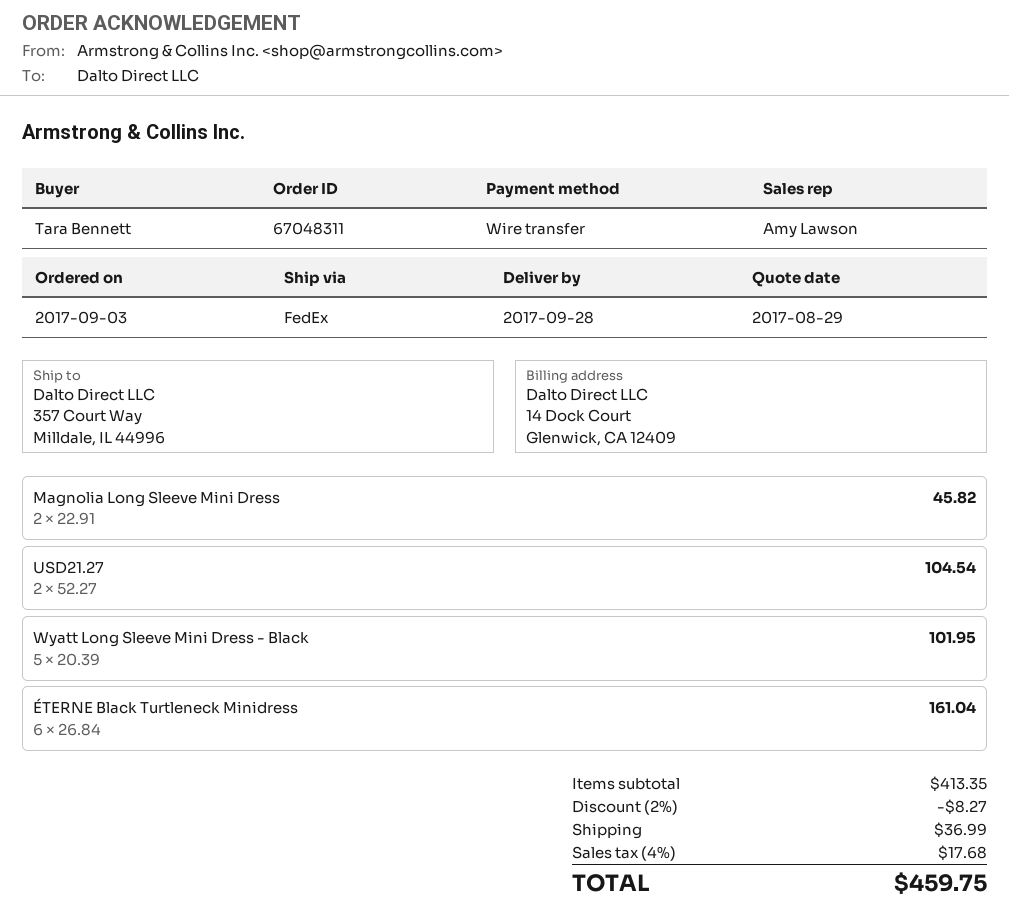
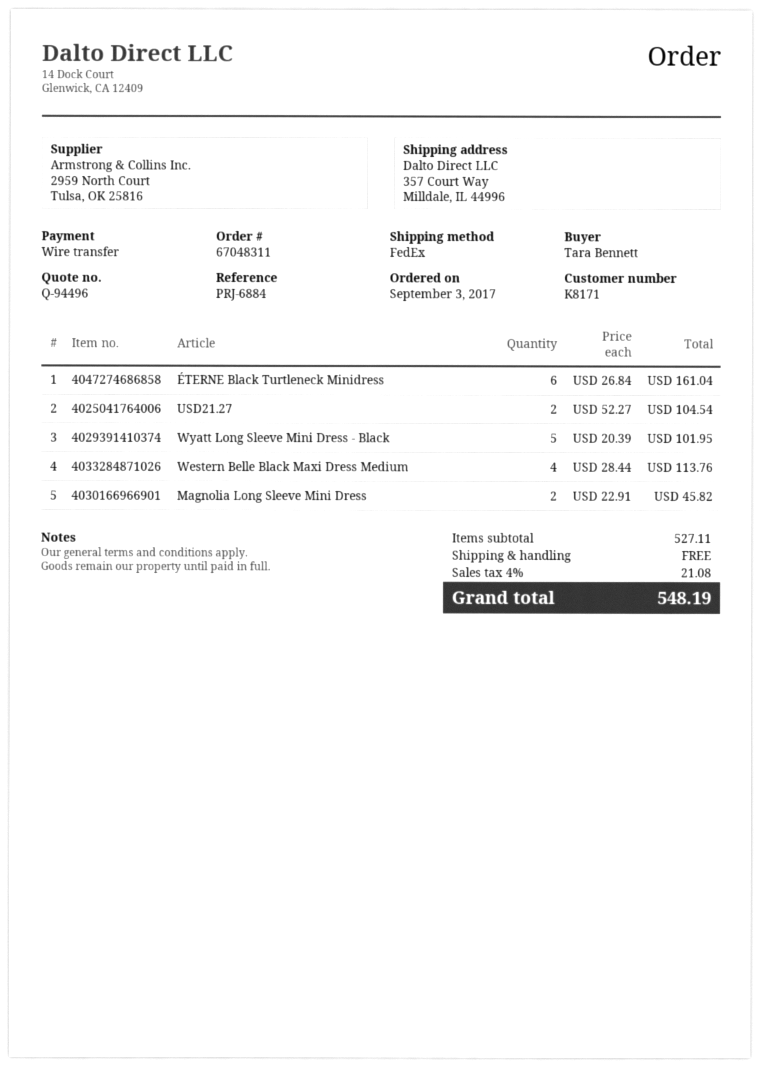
Western Belle Black Maxi Dress Medium: none -> 4 x 28.44 = 113.76
subtotal: 413.35 -> 527.11
discount: 2% = 8.27 -> none
shipping: 36.99 -> 0.00
tax: 4% = 17.68 -> 4% = 21.08
total: 459.75 -> 548.19

